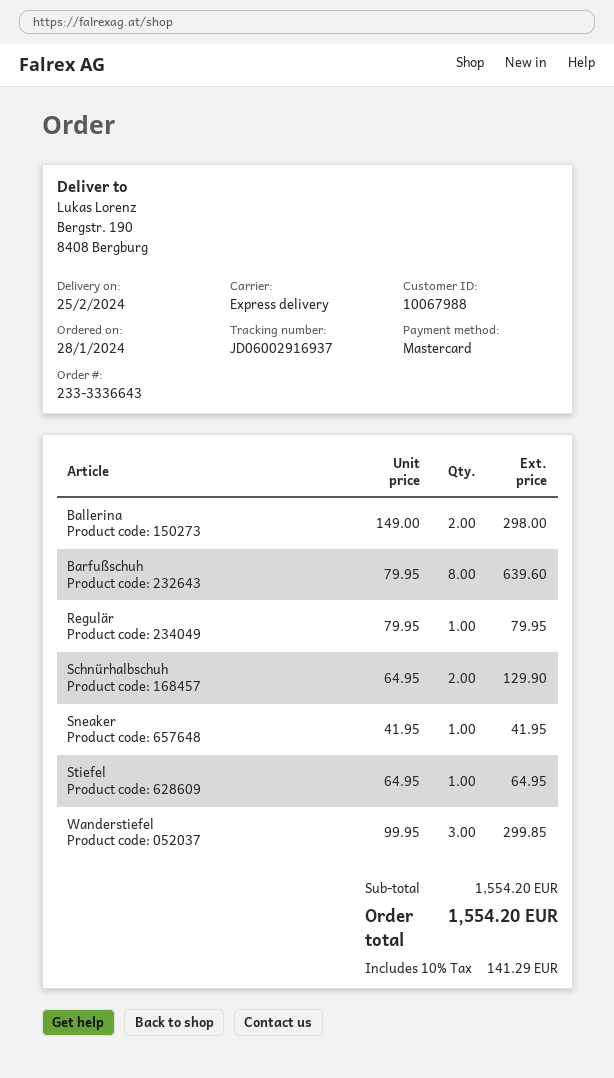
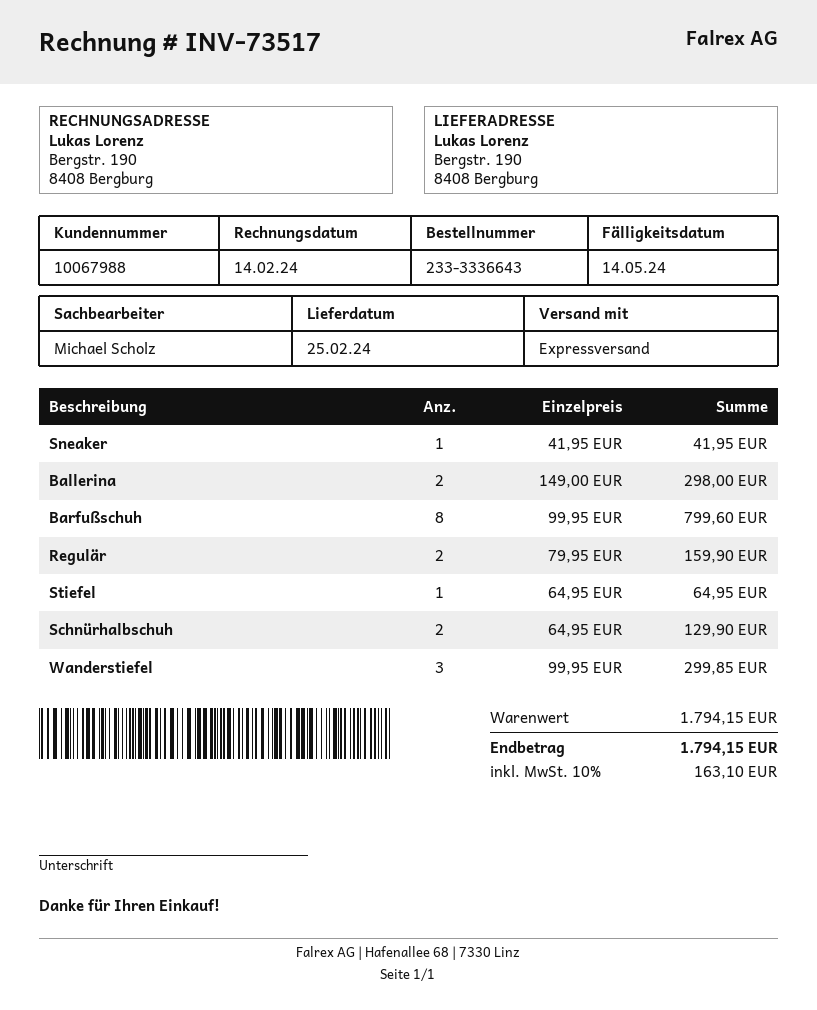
Barfußschuh: 8 x 79.95 = 639.60 -> 8 x 99.95 = 799.60
Regulär: 1 x 79.95 = 79.95 -> 2 x 79.95 = 159.90
subtotal: 1554.20 -> 1794.15
tax: 10% = 141.29 -> 10% = 163.10
total: 1554.20 -> 1794.15

